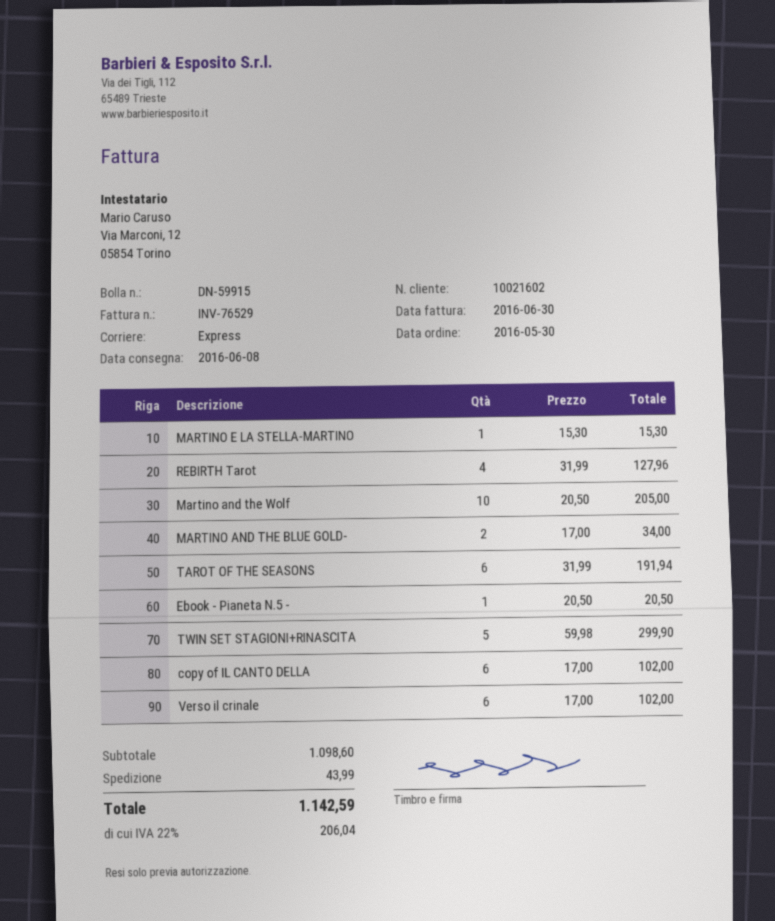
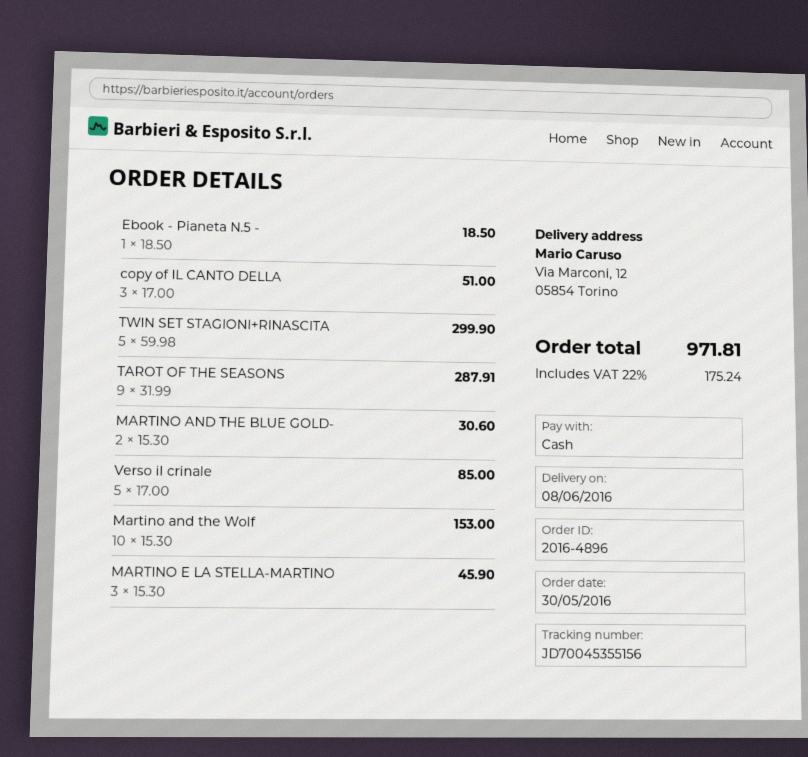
MARTINO E LA STELLA-MARTINO: 1 x 15.30 = 15.30 -> 3 x 15.30 = 45.90
REBIRTH Tarot: 4 x 31.99 = 127.96 -> none
Martino and the Wolf: 10 x 20.50 = 205.00 -> 10 x 15.30 = 153.00
MARTINO AND THE BLUE GOLD-: 2 x 17.00 = 34.00 -> 2 x 15.30 = 30.60
TAROT OF THE SEASONS: 6 x 31.99 = 191.94 -> 9 x 31.99 = 287.91
Ebook - Pianeta N.5 -: 1 x 20.50 = 20.50 -> 1 x 18.50 = 18.50
copy of IL CANTO DELLA: 6 x 17.00 = 102.00 -> 3 x 17.00 = 51.00
Verso il crinale: 6 x 17.00 = 102.00 -> 5 x 17.00 = 85.00
shipping: 43.99 -> none
tax: 22% = 206.04 -> 22% = 175.24
total: 1142.59 -> 971.81

